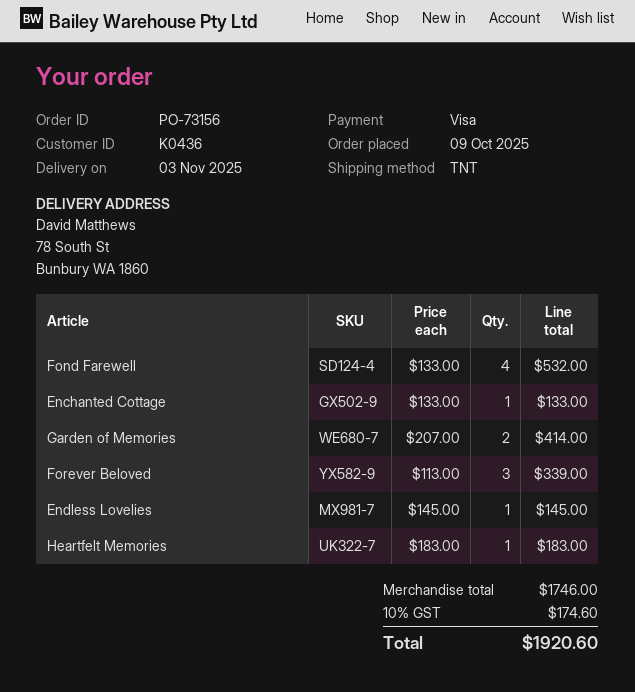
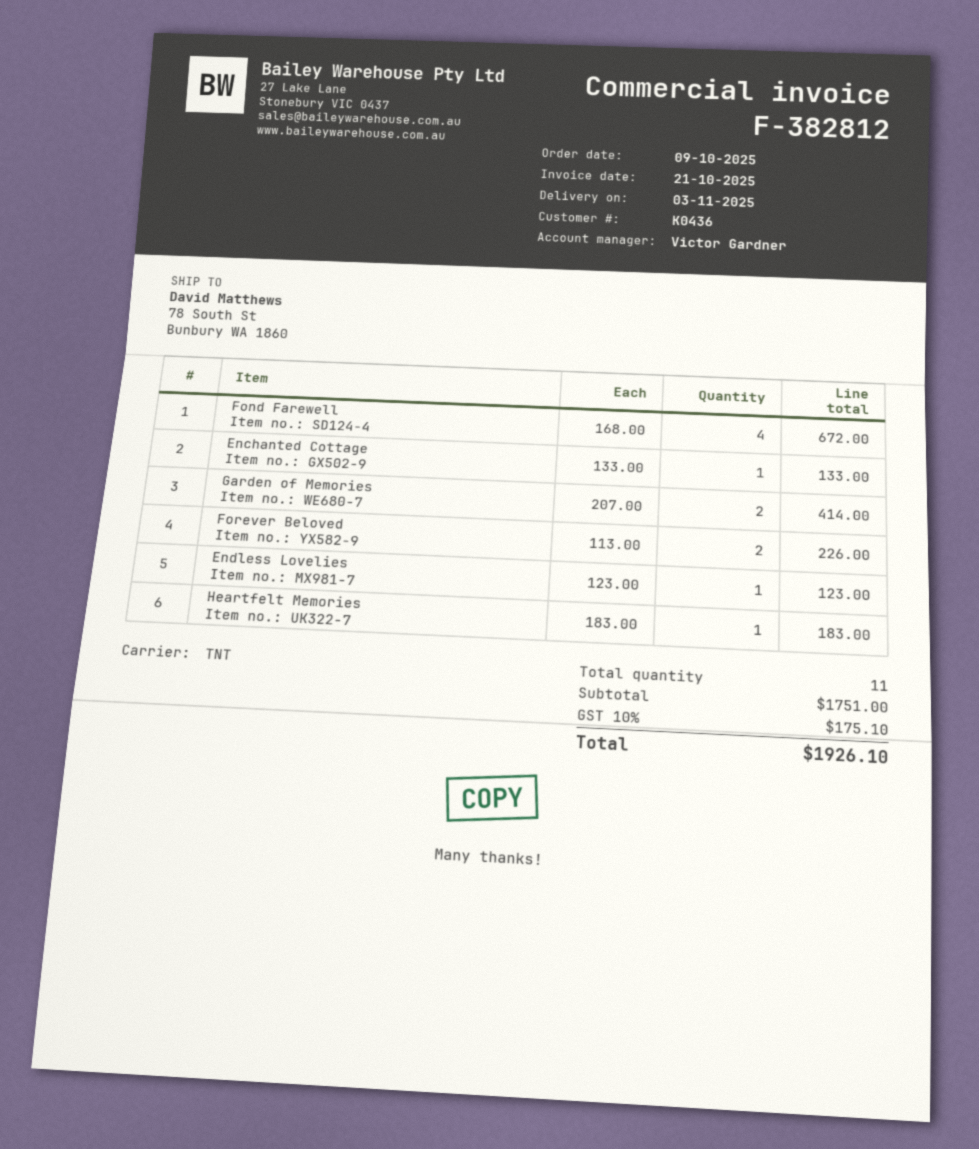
Fond Farewell: 4 x 133.00 = 532.00 -> 4 x 168.00 = 672.00
Forever Beloved: 3 x 113.00 = 339.00 -> 2 x 113.00 = 226.00
Endless Lovelies: 1 x 145.00 = 145.00 -> 1 x 123.00 = 123.00
subtotal: 1746.00 -> 1751.00
tax: 10% = 174.60 -> 10% = 175.10
total: 1920.60 -> 1926.10

